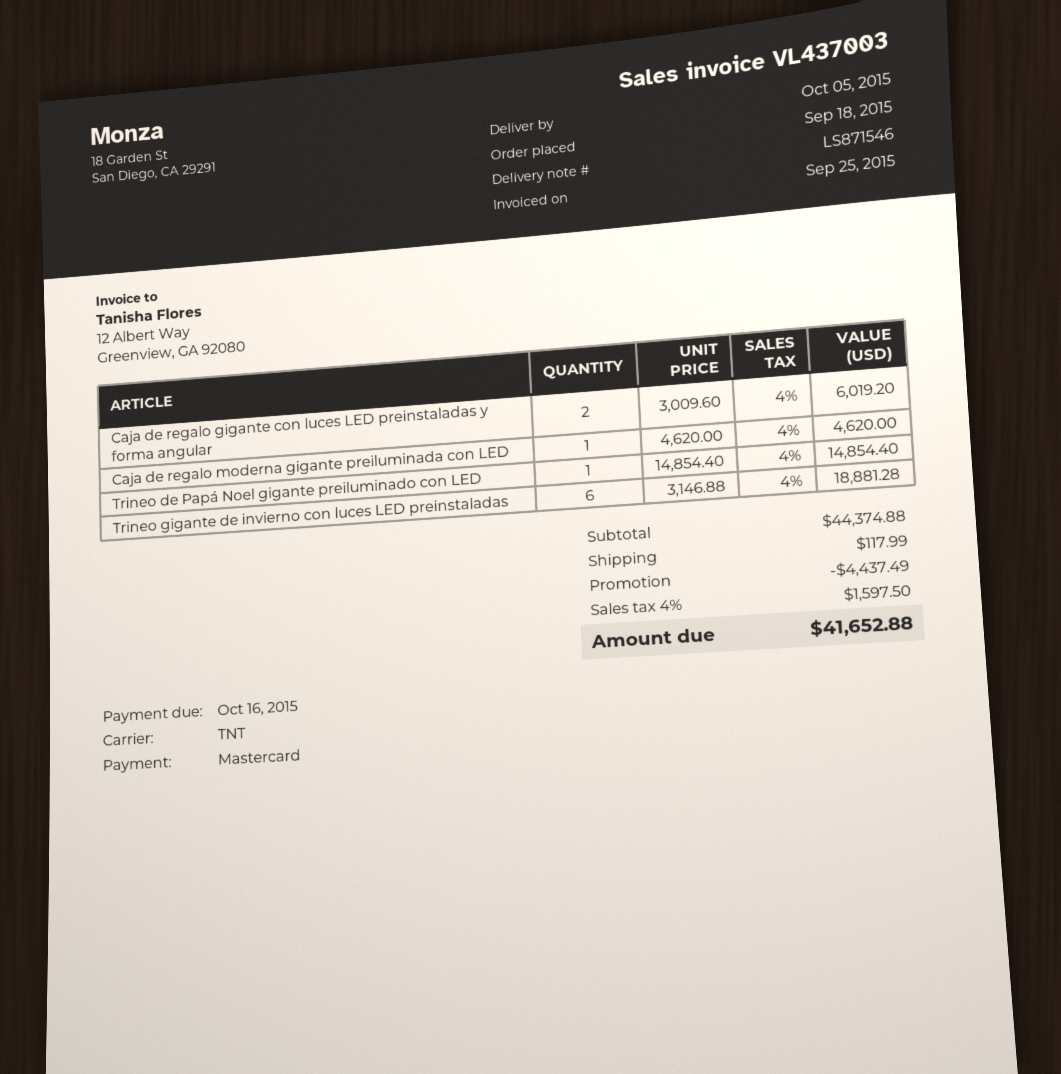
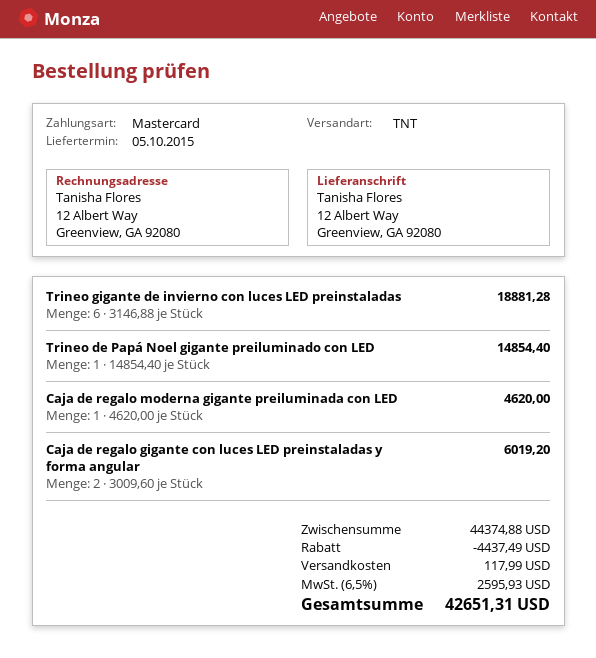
tax: 4% = 1597.50 -> 6.5% = 2595.93
total: 41652.88 -> 42651.31

